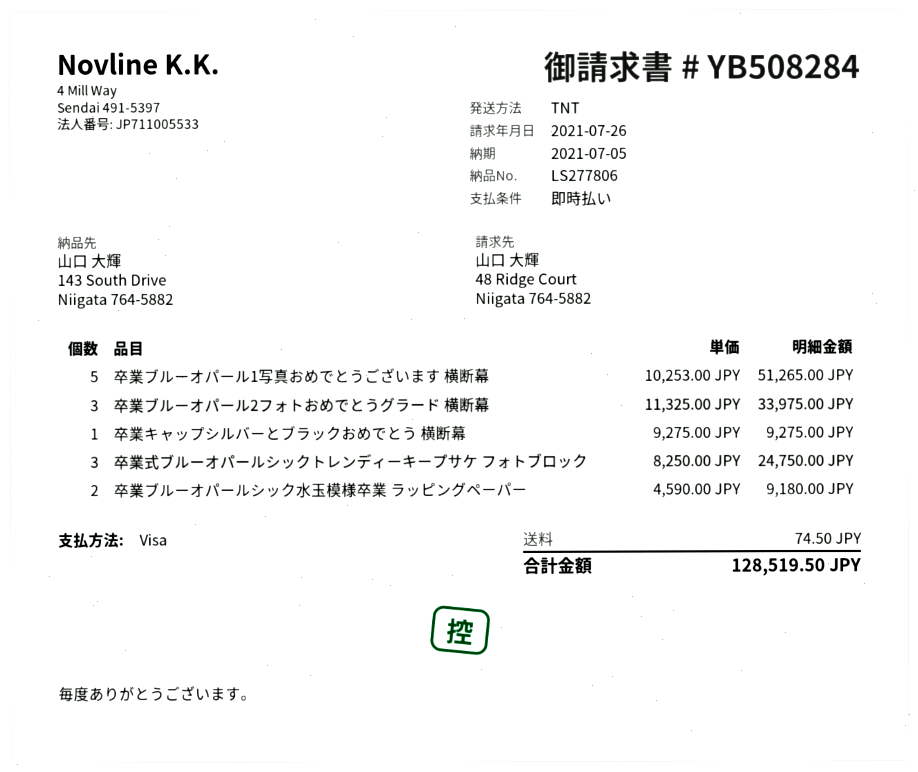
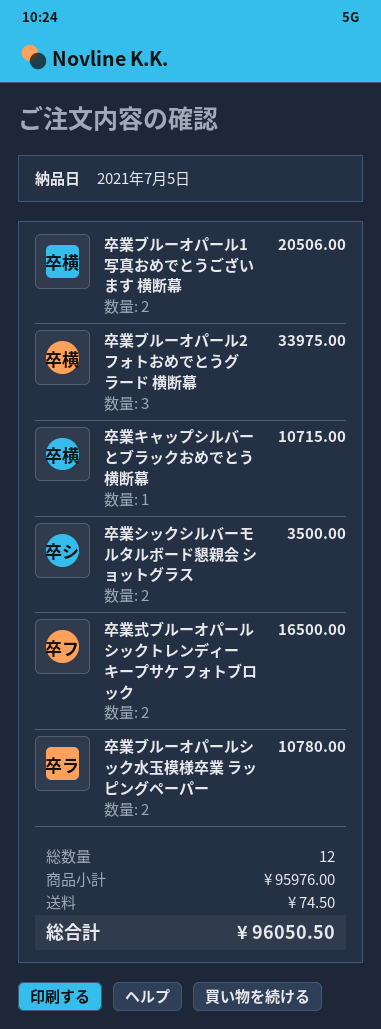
卒業ブルーオパール1写真おめでとうございます 横断幕: 5 for 51265.00 -> 2 for 20506.00
卒業キャップシルバーとブラックおめでとう 横断幕: 1 for 9275.00 -> 1 for 10715.00
卒業式ブルーオパールシックトレンディーキープサケ フォトブロック: 3 for 24750.00 -> 2 for 16500.00
卒業ブルーオパールシック水玉模様卒業 ラッピングペーパー: 2 for 9180.00 -> 2 for 10780.00
卒業シックシルバーモルタルボード懇親会 ショットグラス: none -> 2 for 3500.00
total: 128519.50 -> 96050.50

